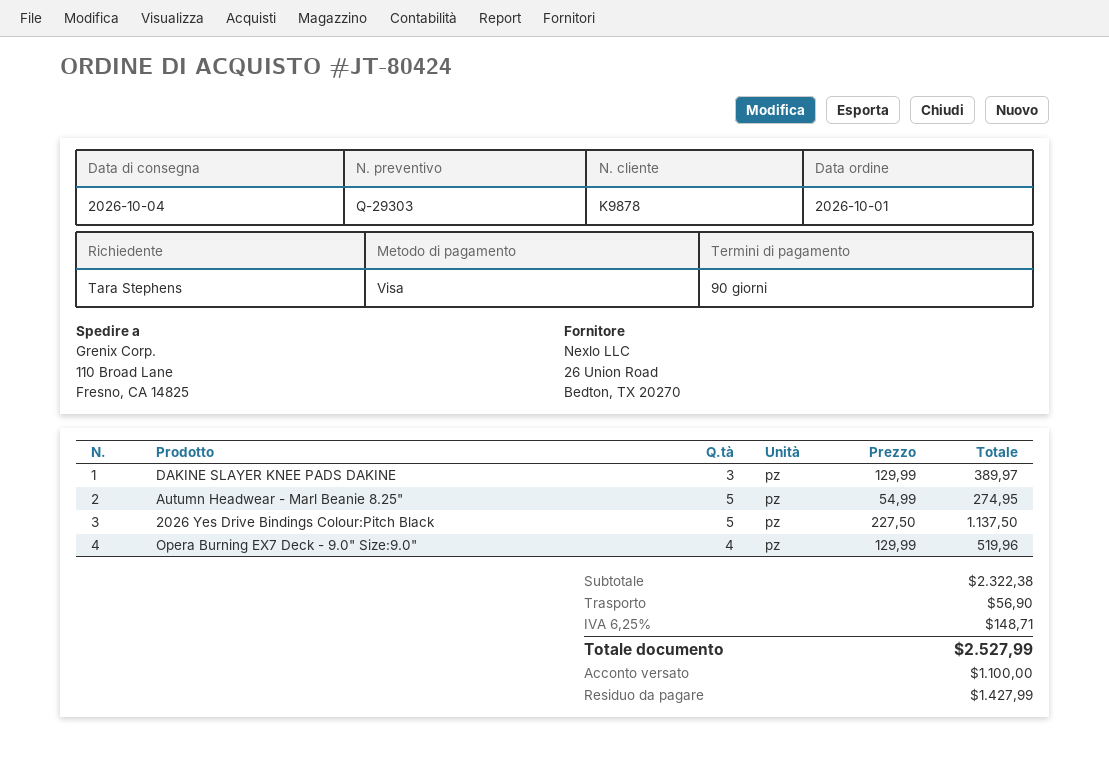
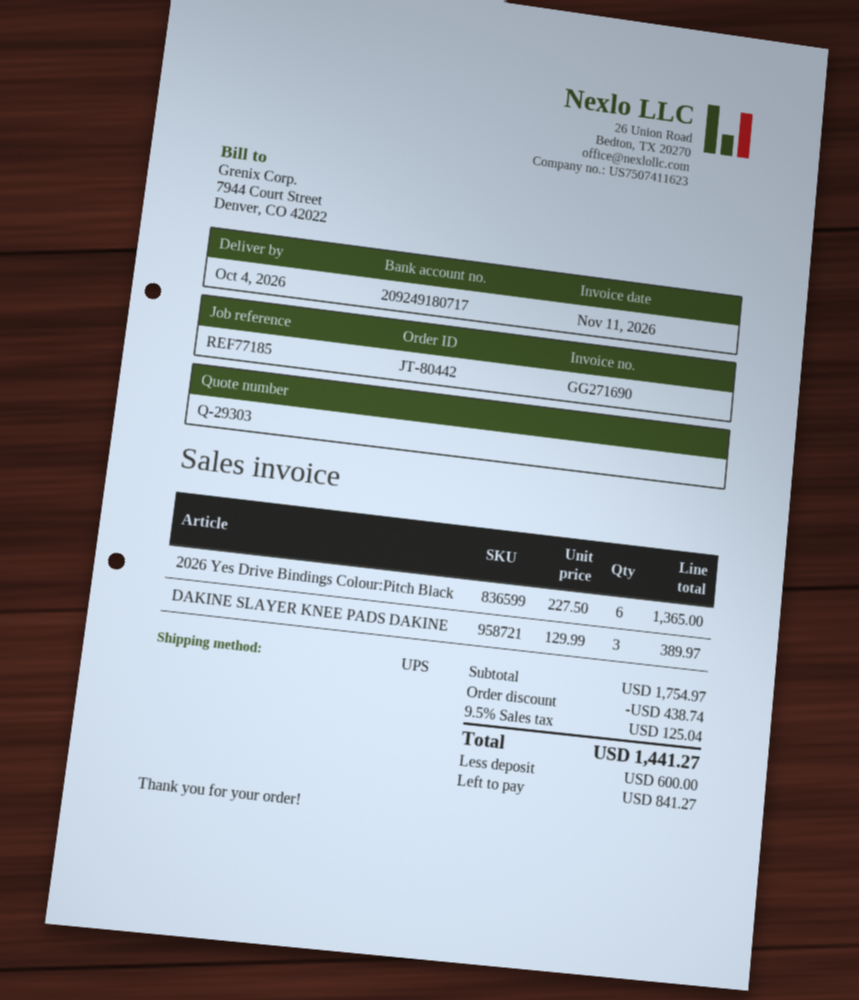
order number: JT-80424 -> JT-80442
Autumn Headwear - Marl Beanie 8.25": 5 x 54.99 = 274.95 -> none
2026 Yes Drive Bindings Colour:Pitch Black: 5 x 227.50 = 1137.50 -> 6 x 227.50 = 1365.00
Opera Burning EX7 Deck - 9.0" Size:9.0": 4 x 129.99 = 519.96 -> none
subtotal: 2322.38 -> 1754.97
discount: none -> 438.74
shipping: 56.90 -> none
tax: 6.25% = 148.71 -> 9.5% = 125.04
total: 2527.99 -> 1441.27
deposit: 1100.00 -> 600.00
balance: 1427.99 -> 841.27

